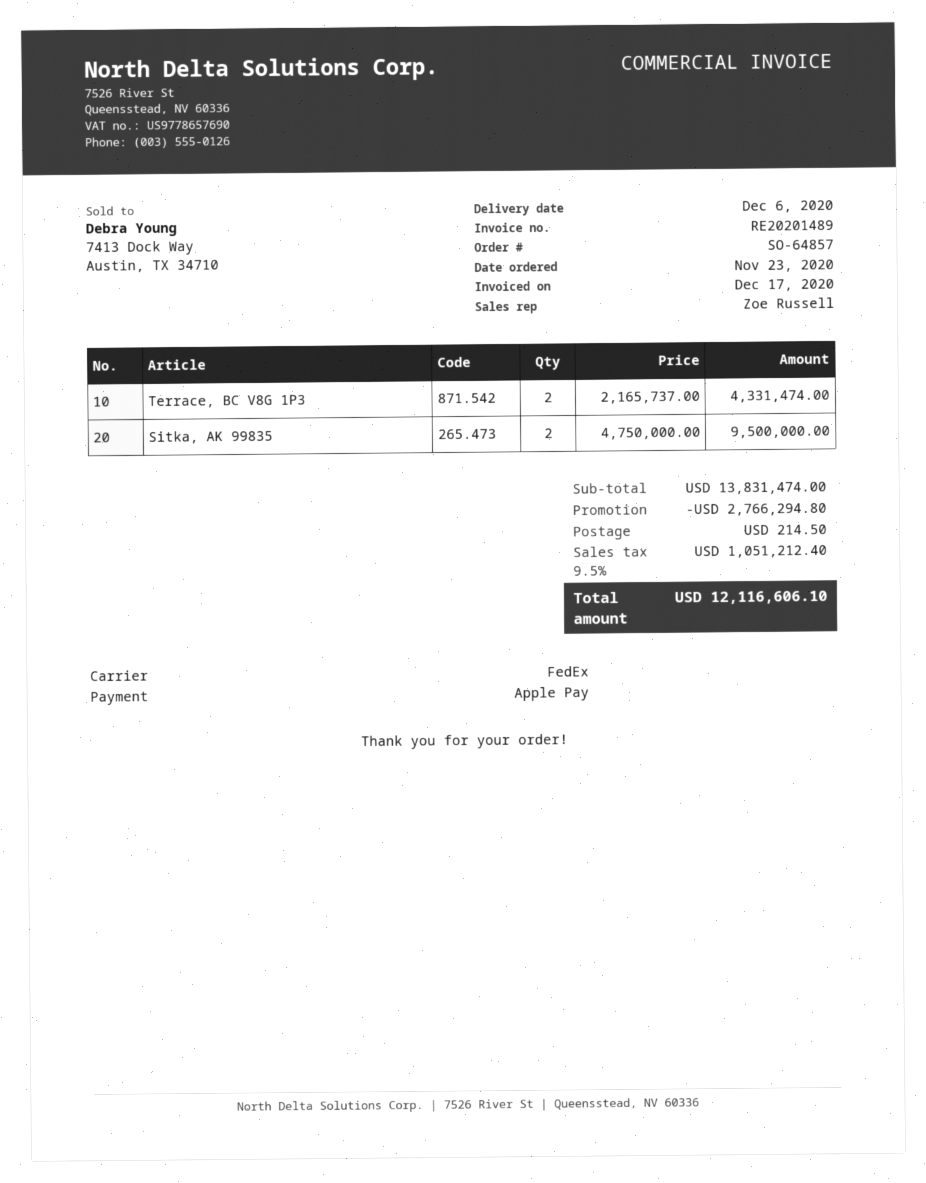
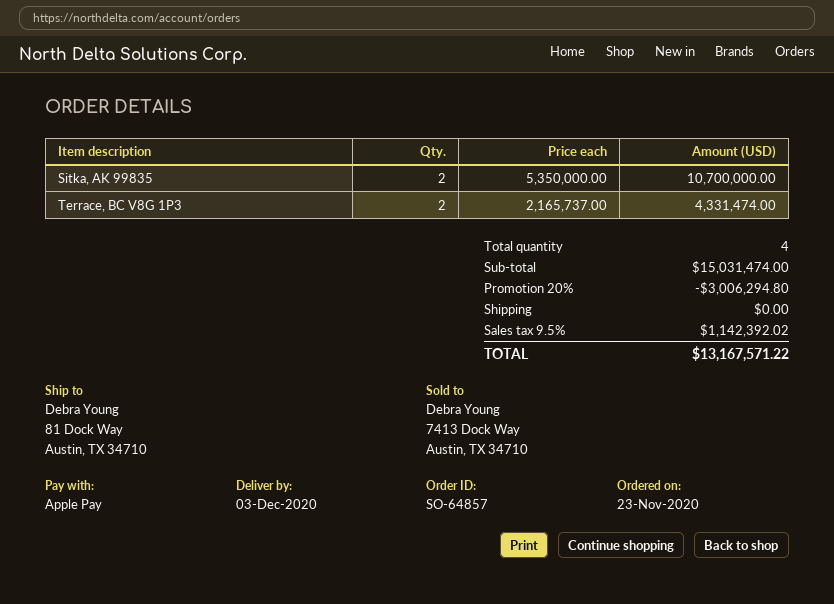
delivery date: 2020-12-06 -> 2020-12-03
Sitka, AK 99835: 2 x 4750000.00 = 9500000.00 -> 2 x 5350000.00 = 10700000.00
subtotal: 13831474.00 -> 15031474.00
discount: 2766294.80 -> 3006294.80
shipping: 214.50 -> 0.00
tax: 9.5% = 1051212.40 -> 9.5% = 1142392.02
total: 12116606.10 -> 13167571.22

